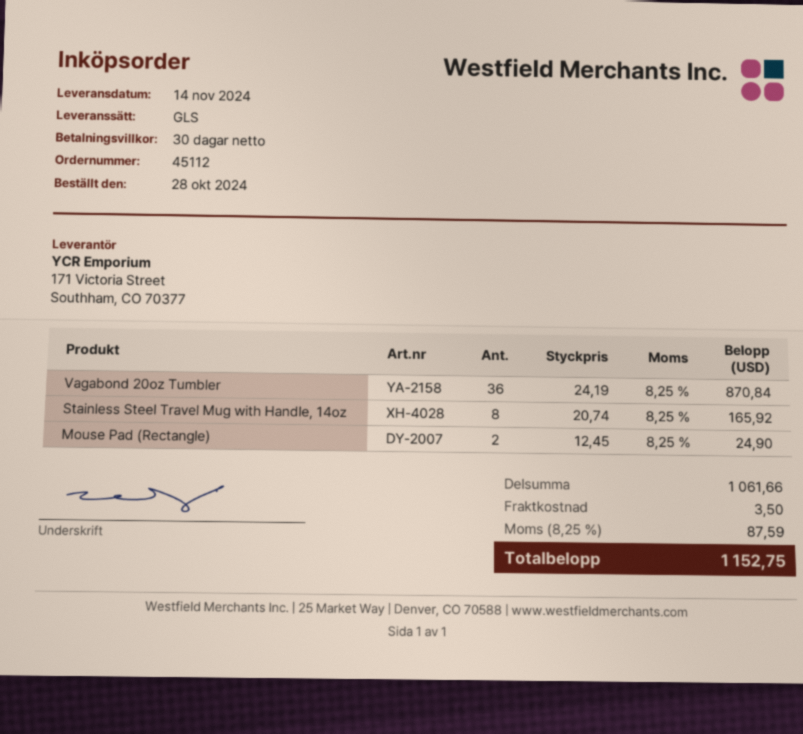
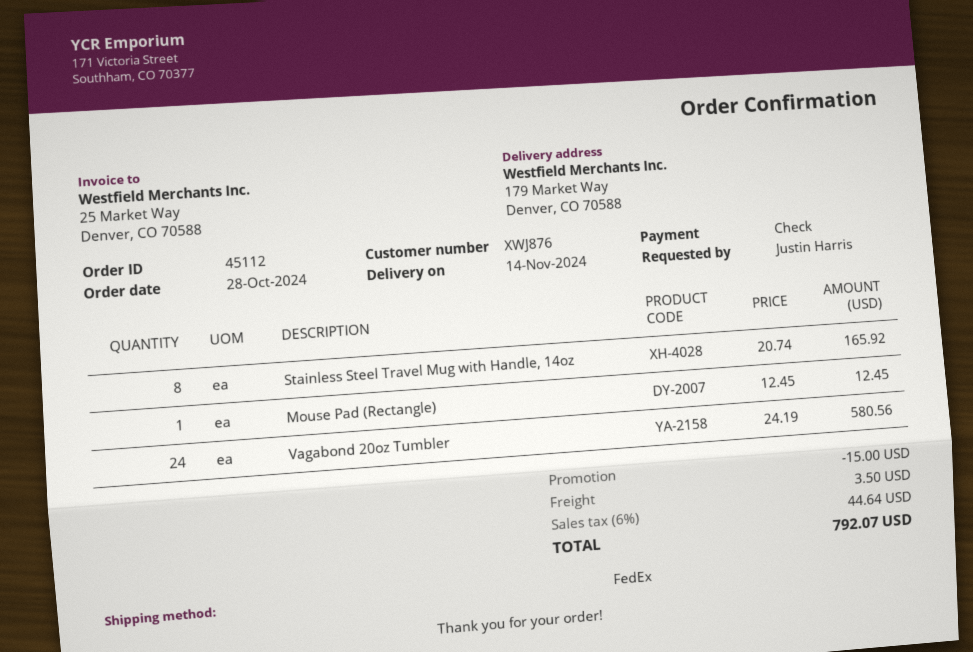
shipping method: GLS -> FedEx
Vagabond 20oz Tumbler: 36 x 24.19 = 870.84 -> 24 x 24.19 = 580.56
Mouse Pad (Rectangle): 2 x 12.45 = 24.90 -> 1 x 12.45 = 12.45
discount: none -> 15.00
tax: 8.25% = 87.59 -> 6% = 44.64
total: 1152.75 -> 792.07

